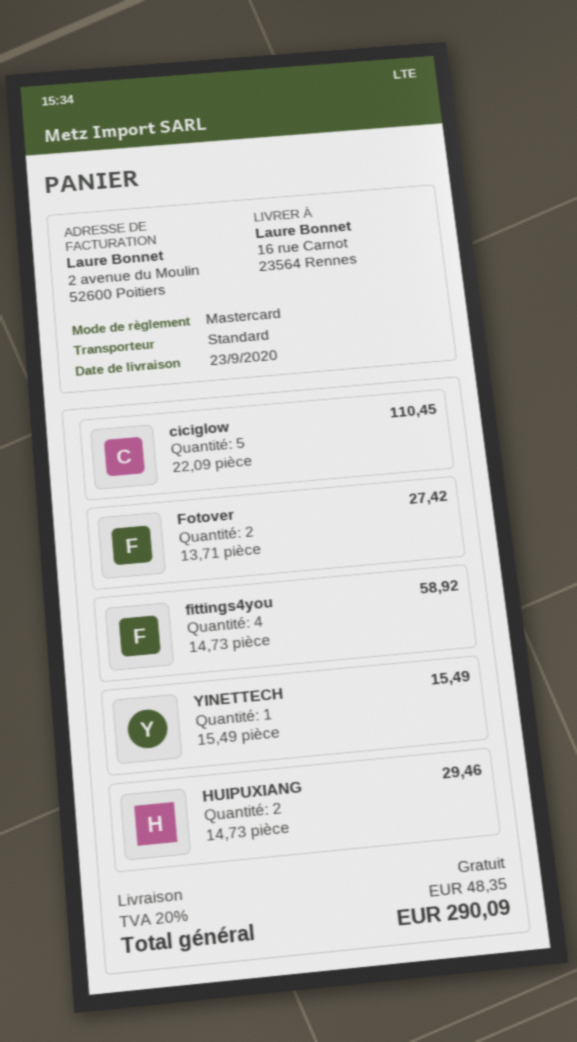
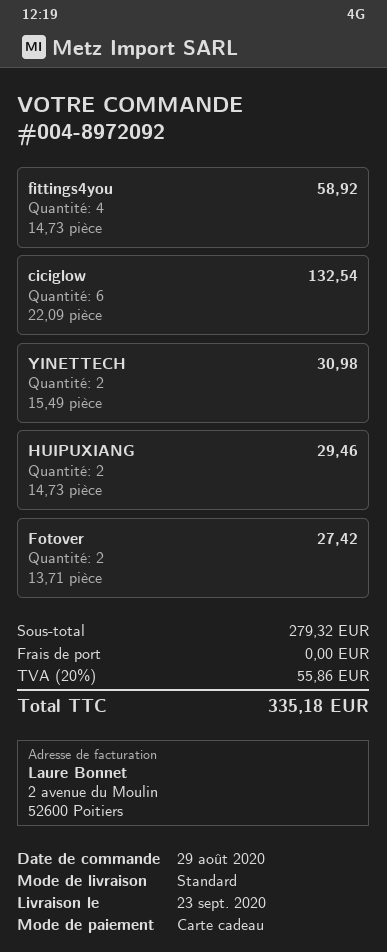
payment method: Mastercard -> gift card
ciciglow: 5 x 22.09 = 110.45 -> 6 x 22.09 = 132.54
YINETTECH: 1 x 15.49 = 15.49 -> 2 x 15.49 = 30.98
tax: 20% = 48.35 -> 20% = 55.86
total: 290.09 -> 335.18

